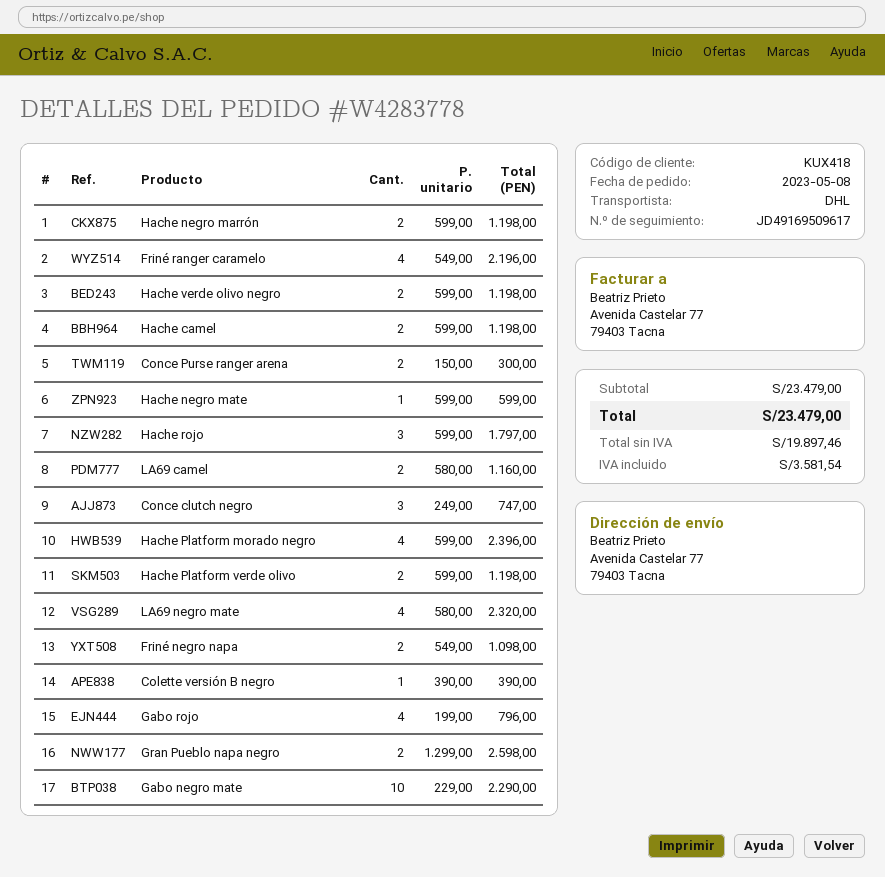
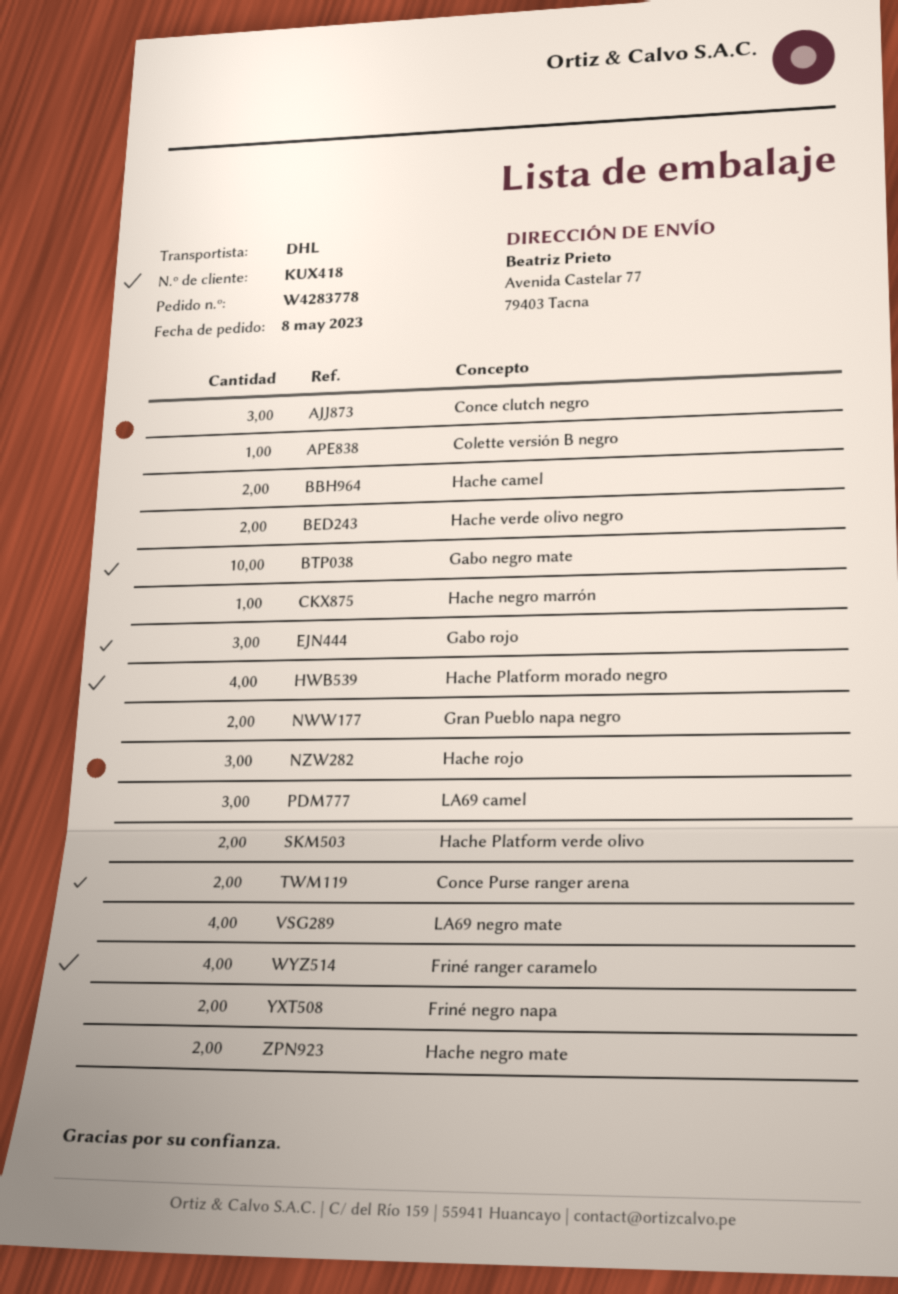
Hache negro marrón: 2 -> 1
Hache negro mate: 1 -> 2
LA69 camel: 2 -> 3
Gabo rojo: 4 -> 3

